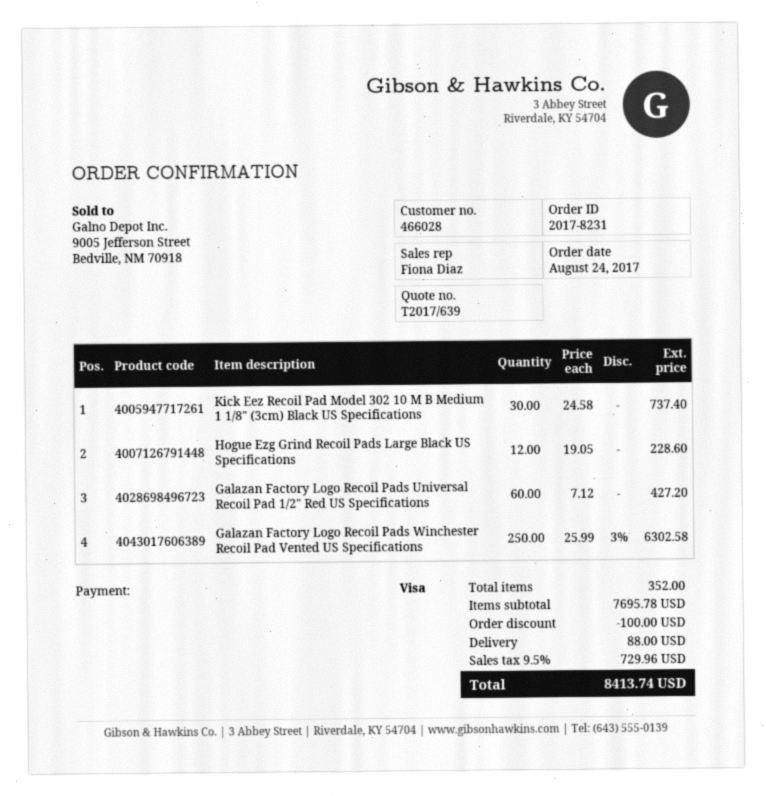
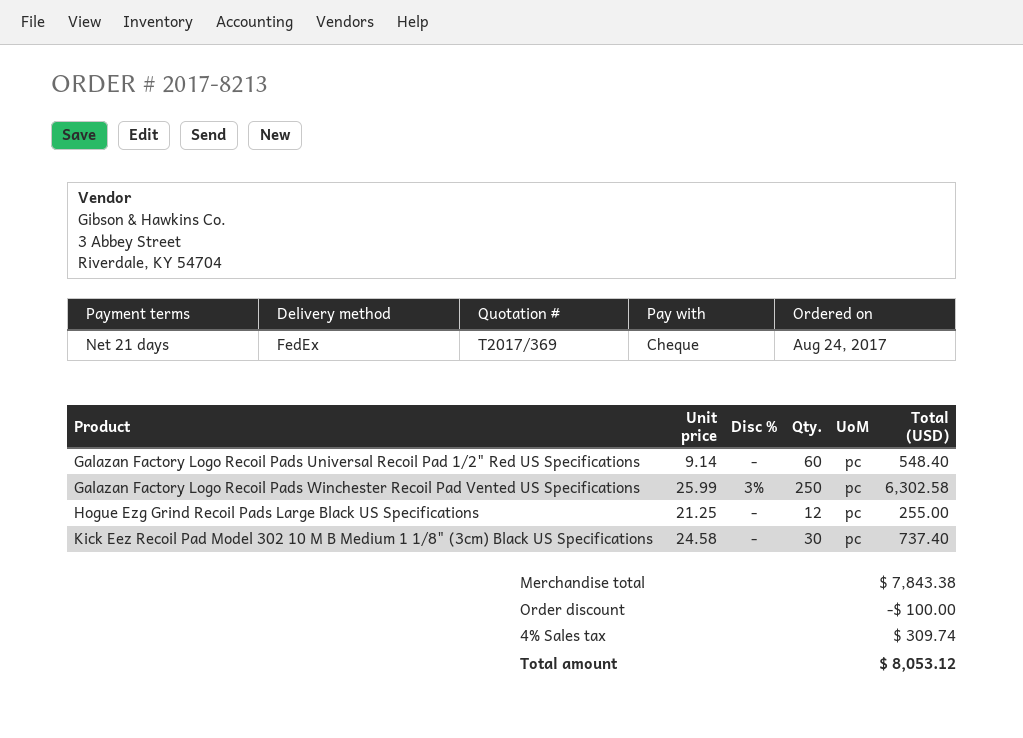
quote number: T2017/639 -> T2017/369
order number: 2017-8231 -> 2017-8213
payment method: Visa -> cheque
Hogue Ezg Grind Recoil Pads Large Black US Specifications: 12 x 19.05 = 228.60 -> 12 x 21.25 = 255.00
Galazan Factory Logo Recoil Pads Universal Recoil Pad 1/2" Red US Specifications: 60 x 7.12 = 427.20 -> 60 x 9.14 = 548.40
subtotal: 7695.78 -> 7843.38
shipping: 88.00 -> none
tax: 9.5% = 729.96 -> 4% = 309.74
total: 8413.74 -> 8053.12

